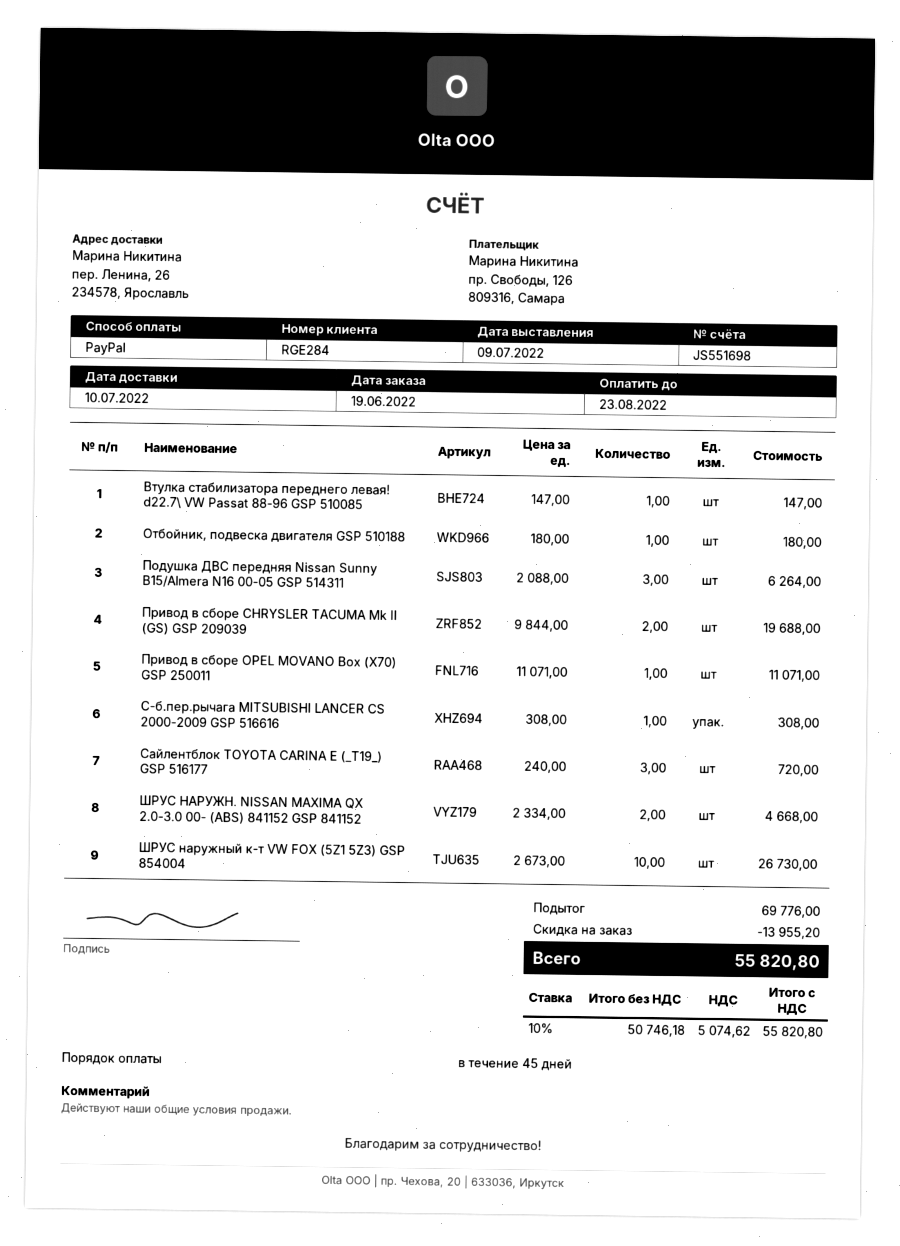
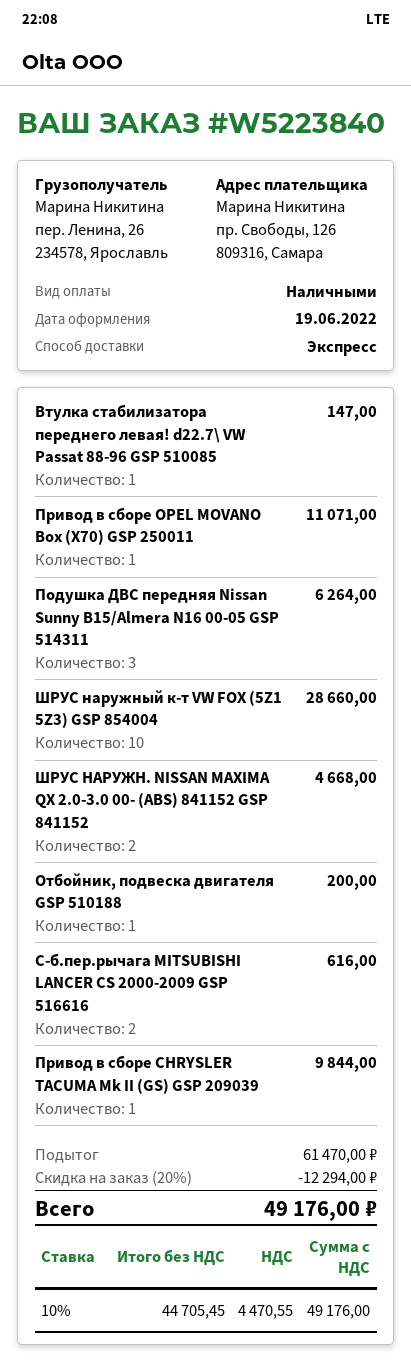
payment method: PayPal -> cash
Отбойник, подвеска двигателя GSP 510188: 1 for 180.00 -> 1 for 200.00
Привод в сборе CHRYSLER TACUMA Mk II (GS) GSP 209039: 2 for 19688.00 -> 1 for 9844.00
С-б.пер.рычага MITSUBISHI LANCER CS 2000-2009 GSP 516616: 1 for 308.00 -> 2 for 616.00
Сайлентблок TOYOTA CARINA E (_T19_) GSP 516177: 3 for 720.00 -> none
ШРУС наружный к-т VW FOX (5Z1 5Z3) GSP 854004: 10 for 26730.00 -> 10 for 28660.00
subtotal: 69776.00 -> 61470.00
discount: 13955.20 -> 12294.00
net: 50746.18 -> 44705.45
tax: 10% = 5074.62 -> 10% = 4470.55
total: 55820.80 -> 49176.00

